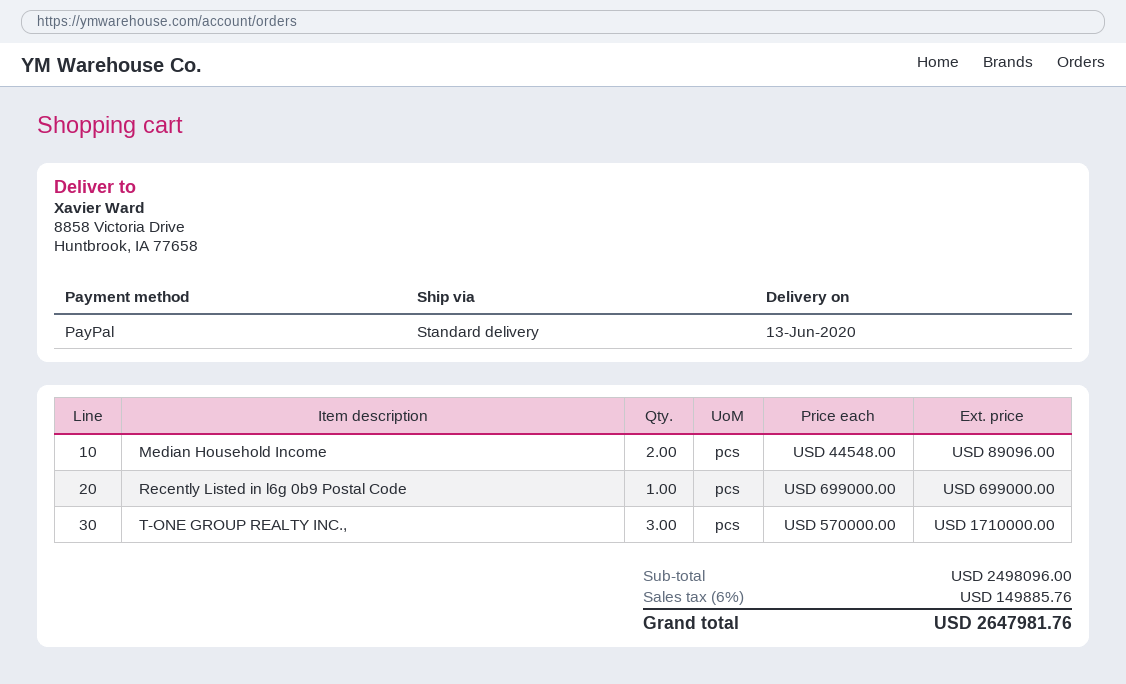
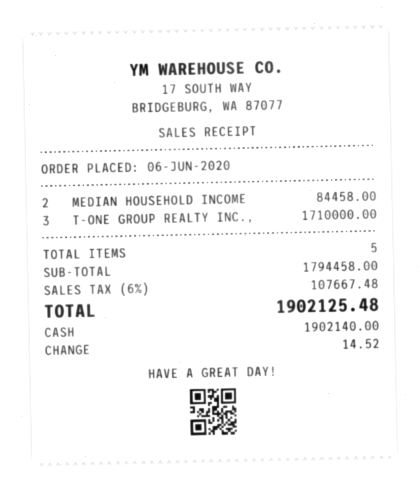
payment method: PayPal -> cash
Median Household Income: 2 for 89096.00 -> 2 for 84458.00
Recently Listed in l6g 0b9 Postal Code: 1 for 699000.00 -> none
subtotal: 2498096.00 -> 1794458.00
tax: 6% = 149885.76 -> 6% = 107667.48
total: 2647981.76 -> 1902125.48

